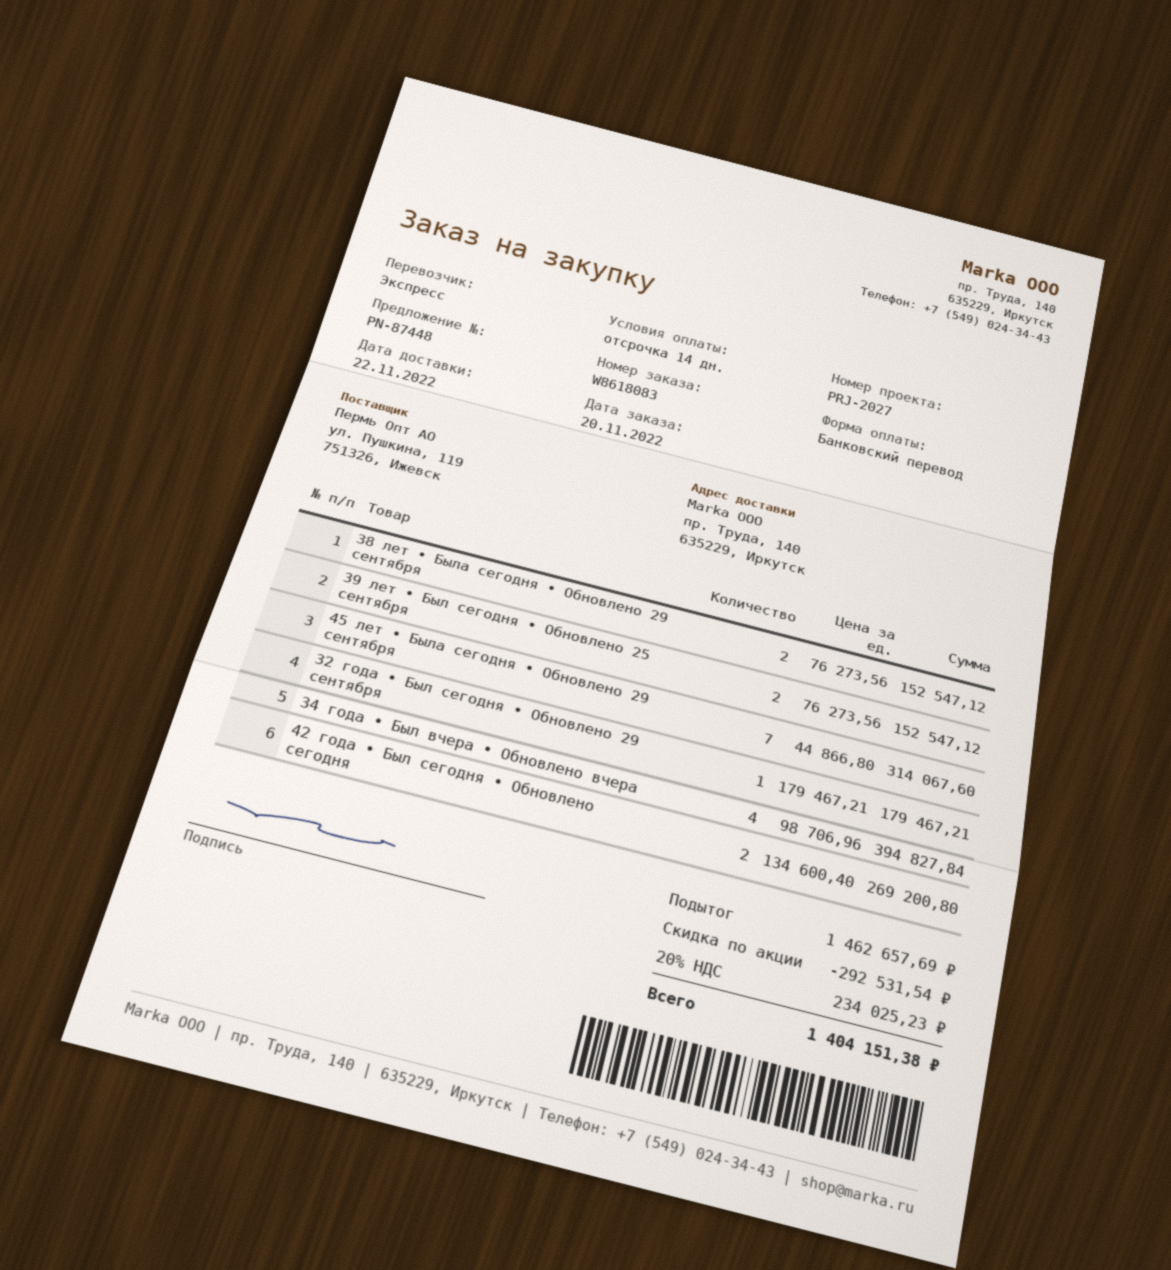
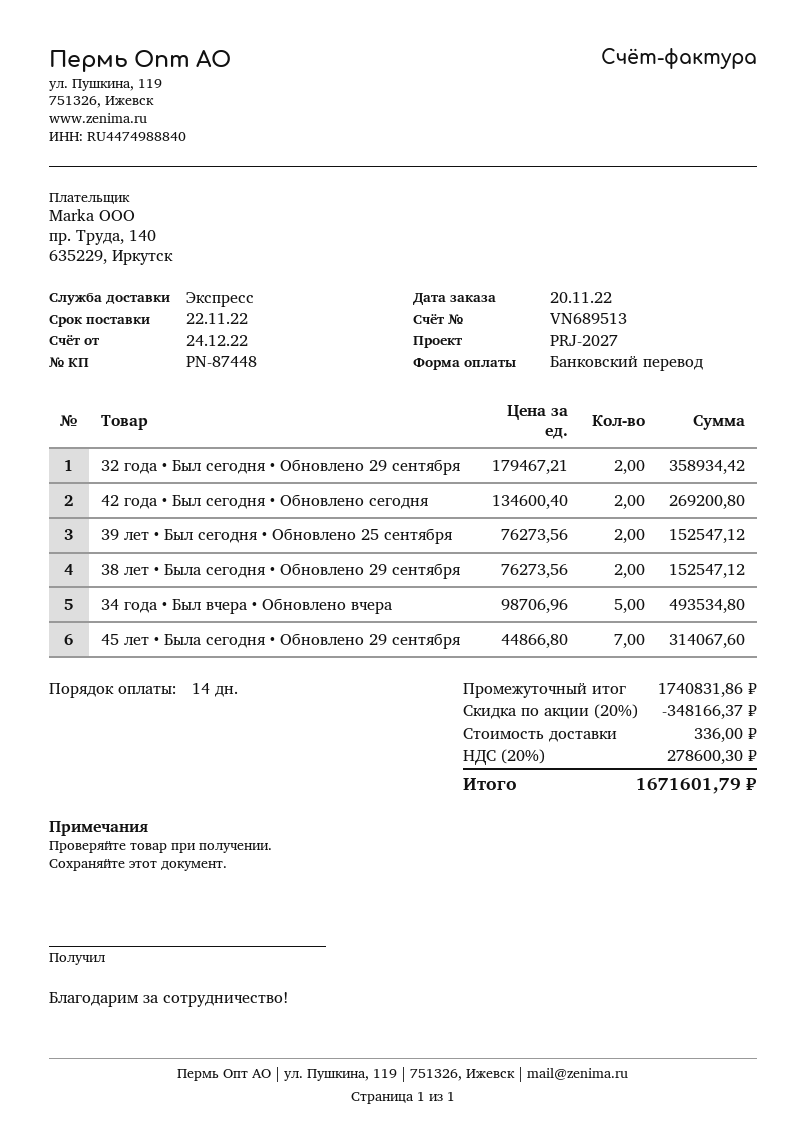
32 года • Был сегодня • Обновлено 29 сентября: 1 x 179467.21 = 179467.21 -> 2 x 179467.21 = 358934.42
34 года • Был вчера • Обновлено вчера: 4 x 98706.96 = 394827.84 -> 5 x 98706.96 = 493534.80
subtotal: 1462657.69 -> 1740831.86
discount: 292531.54 -> 348166.37
shipping: none -> 336.00
tax: 20% = 234025.23 -> 20% = 278600.30
total: 1404151.38 -> 1671601.79

